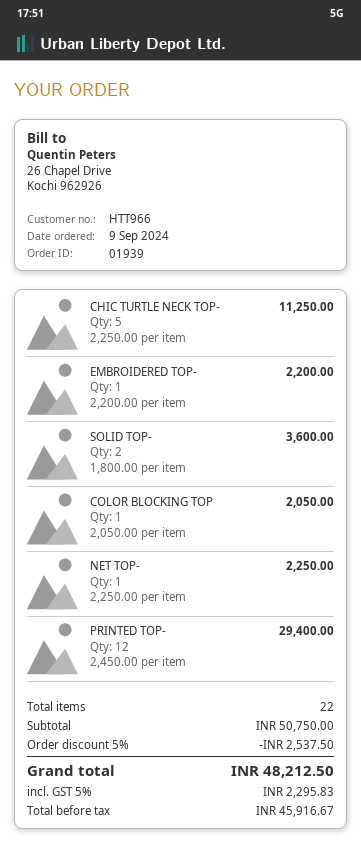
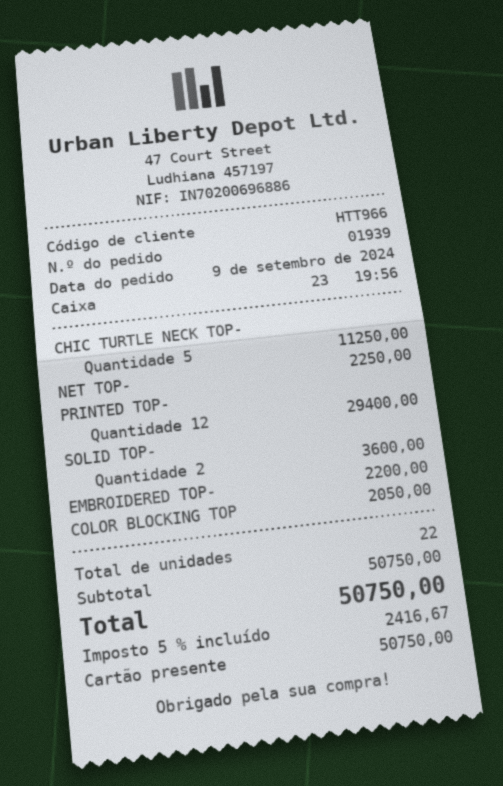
discount: 5% = 2537.50 -> none
tax: 5% = 2295.83 -> 5% = 2416.67
total: 48212.50 -> 50750.00

